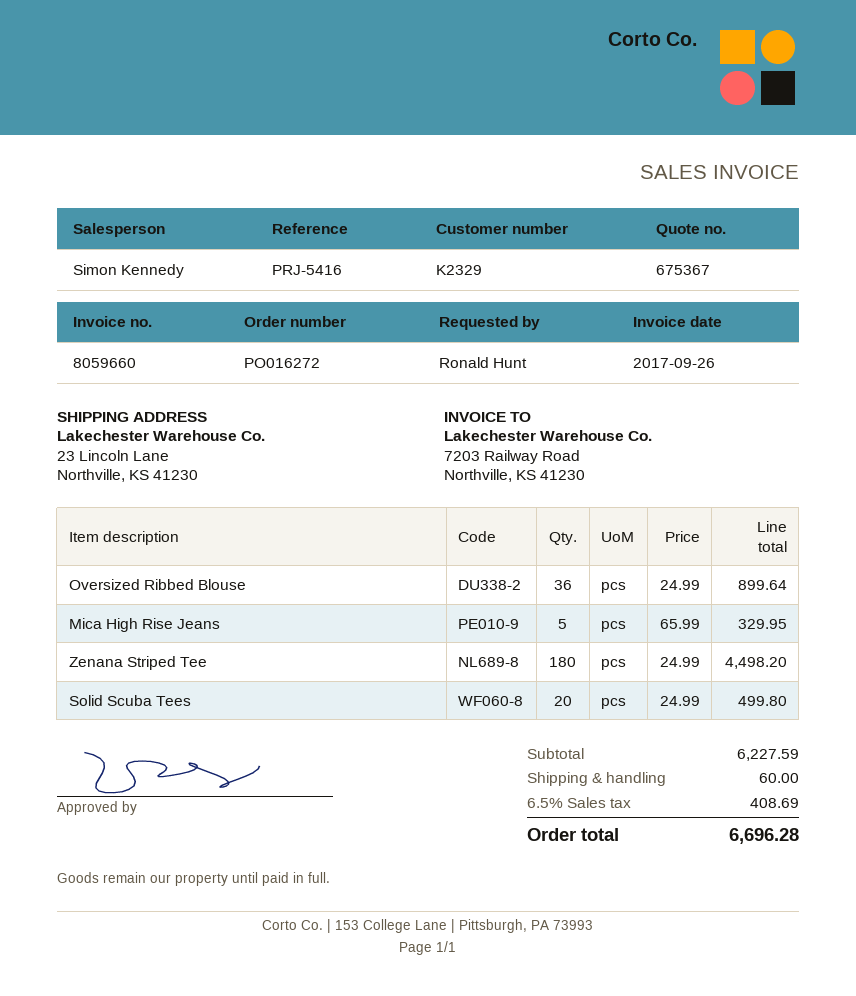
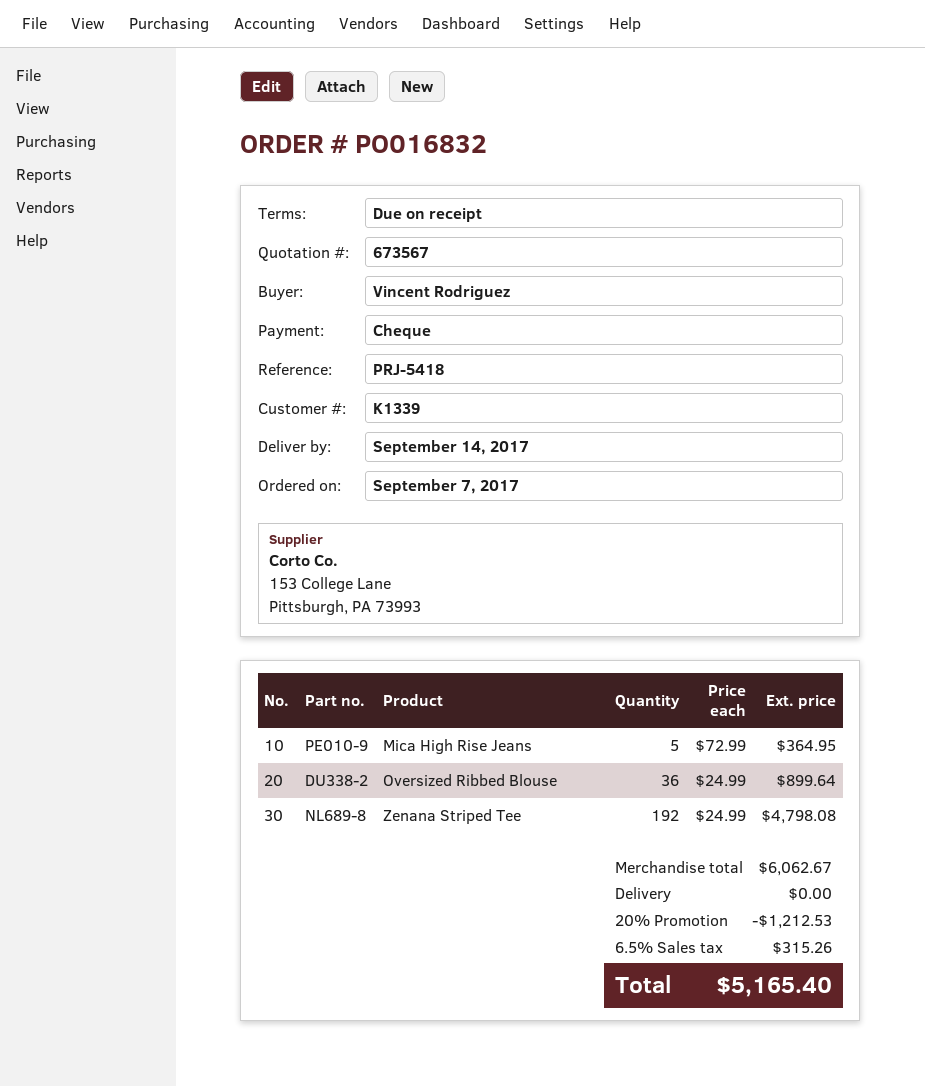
quote number: 675367 -> 673567
order number: PO016272 -> PO016832
customer number: K2329 -> K1339
reference: PRJ-5416 -> PRJ-5418
ordered by: Ronald Hunt -> Vincent Rodriguez
Mica High Rise Jeans: 5 x 65.99 = 329.95 -> 5 x 72.99 = 364.95
Zenana Striped Tee: 180 x 24.99 = 4498.20 -> 192 x 24.99 = 4798.08
Solid Scuba Tees: 20 x 24.99 = 499.80 -> none
subtotal: 6227.59 -> 6062.67
discount: none -> 20% = 1212.53
shipping: 60.00 -> 0.00
tax: 6.5% = 408.69 -> 6.5% = 315.26
total: 6696.28 -> 5165.40

